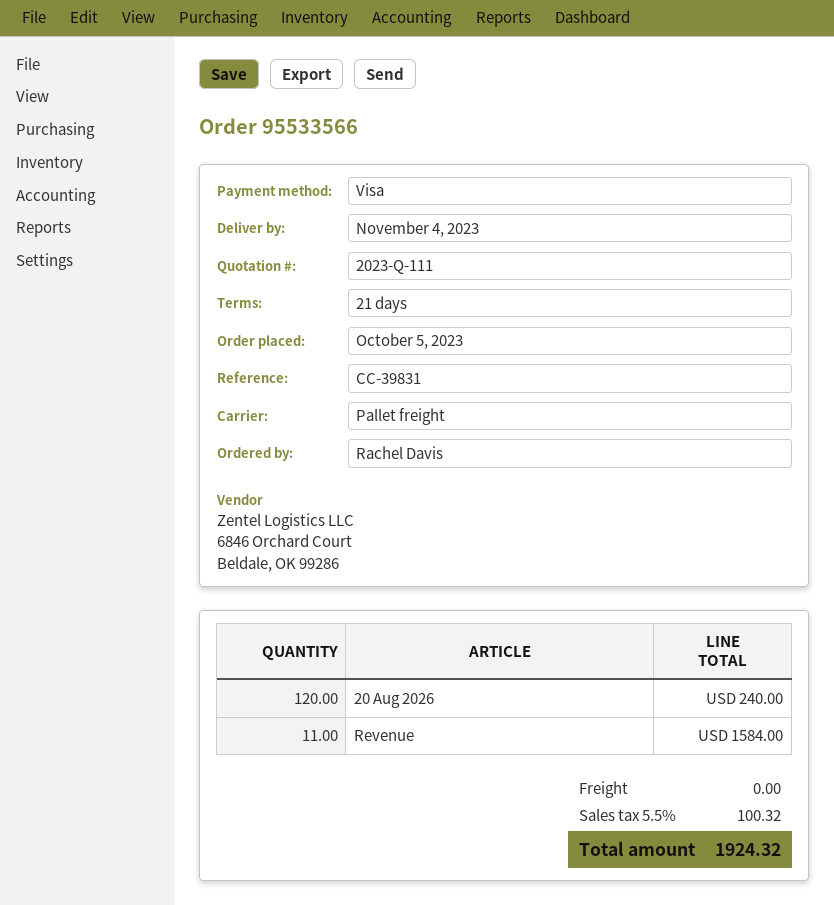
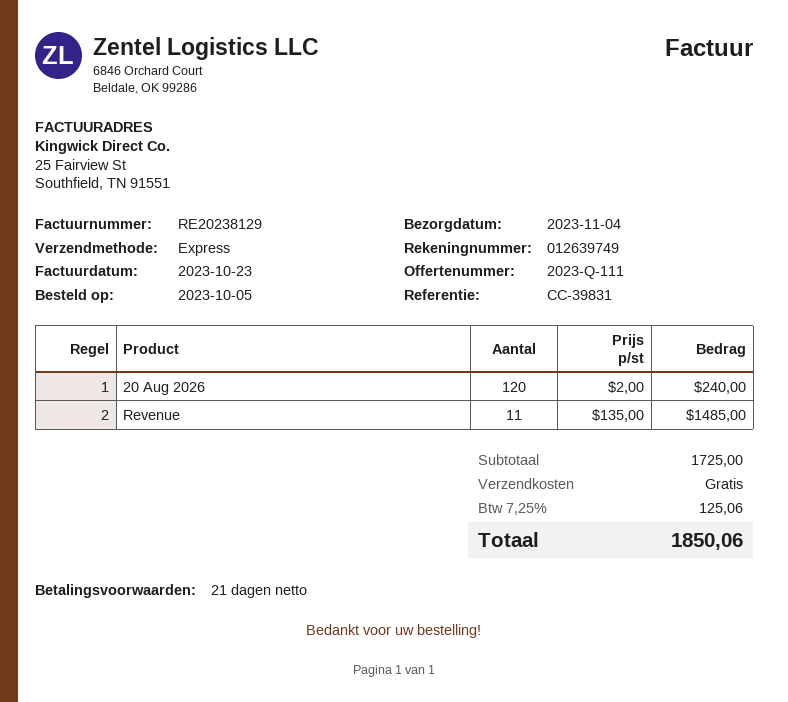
shipping method: pallet freight -> express
Revenue: 11 for 1584.00 -> 11 for 1485.00
tax: 5.5% = 100.32 -> 7.25% = 125.06
total: 1924.32 -> 1850.06

